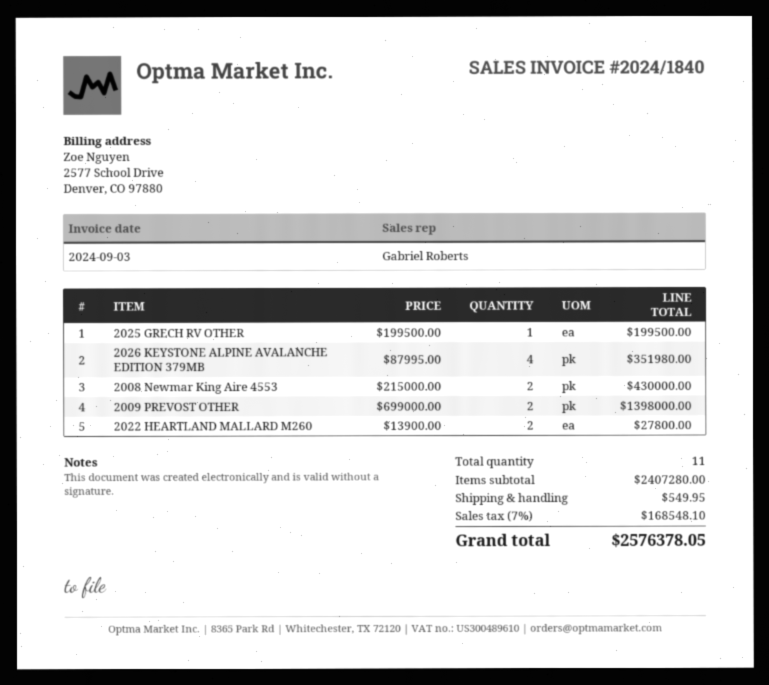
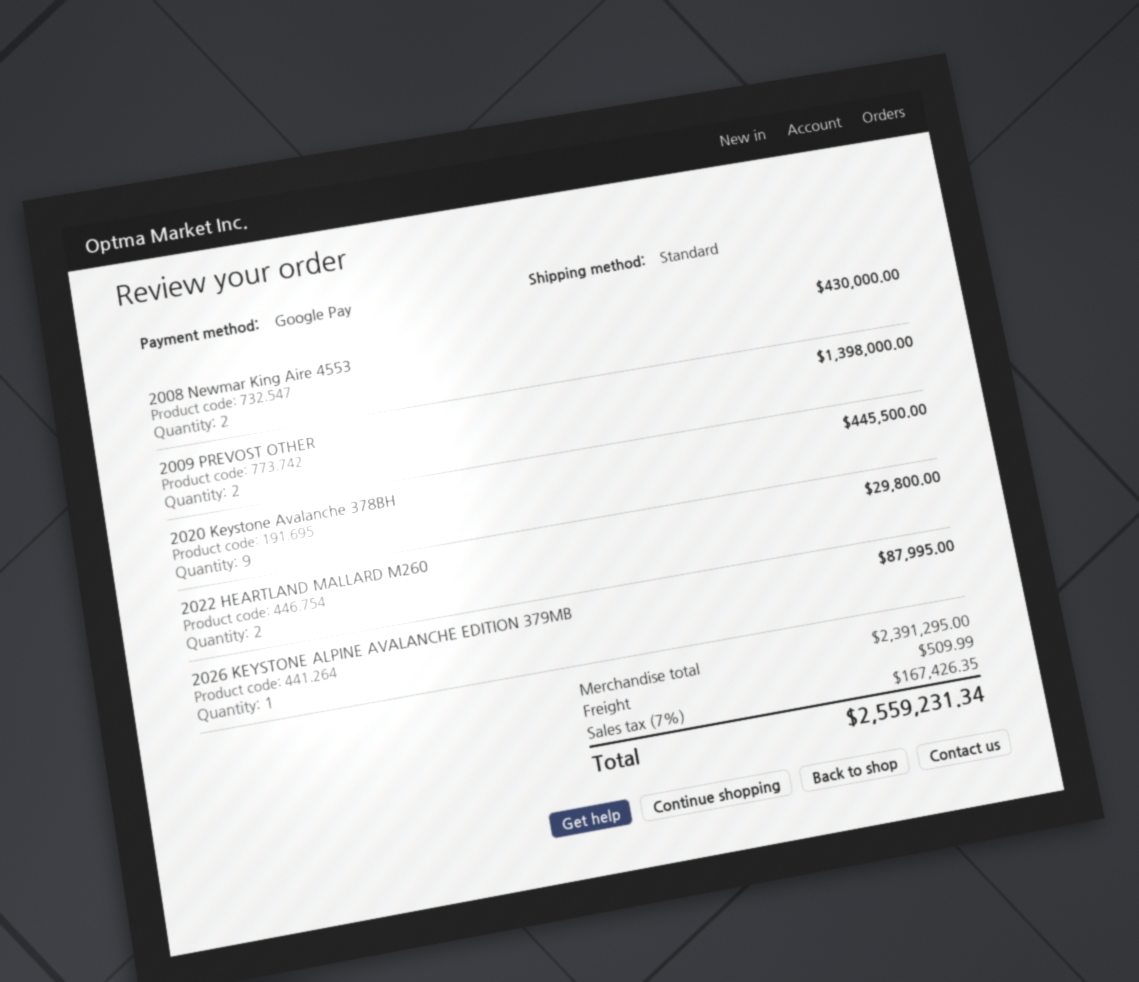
2025 GRECH RV OTHER: 1 for 199500.00 -> none
2026 KEYSTONE ALPINE AVALANCHE EDITION 379MB: 4 for 351980.00 -> 1 for 87995.00
2022 HEARTLAND MALLARD M260: 2 for 27800.00 -> 2 for 29800.00
2020 Keystone Avalanche 378BH: none -> 9 for 445500.00
subtotal: 2407280.00 -> 2391295.00
shipping: 549.95 -> 509.99
tax: 7% = 168548.10 -> 7% = 167426.35
total: 2576378.05 -> 2559231.34

